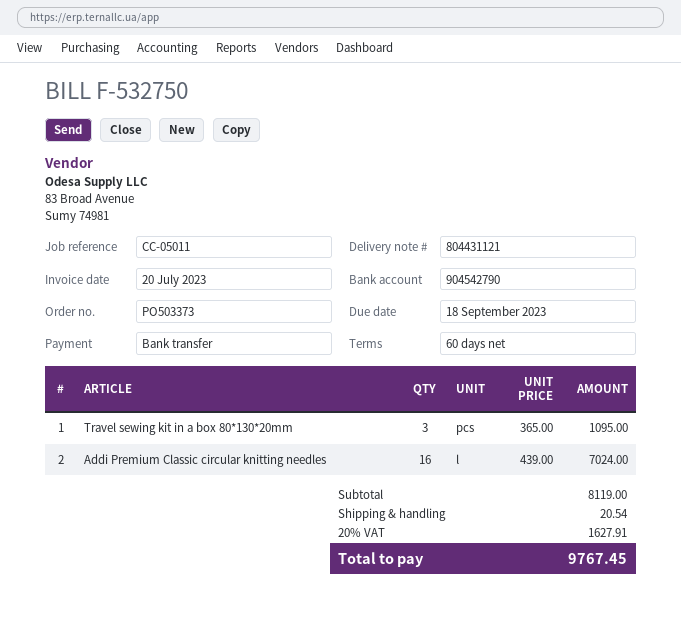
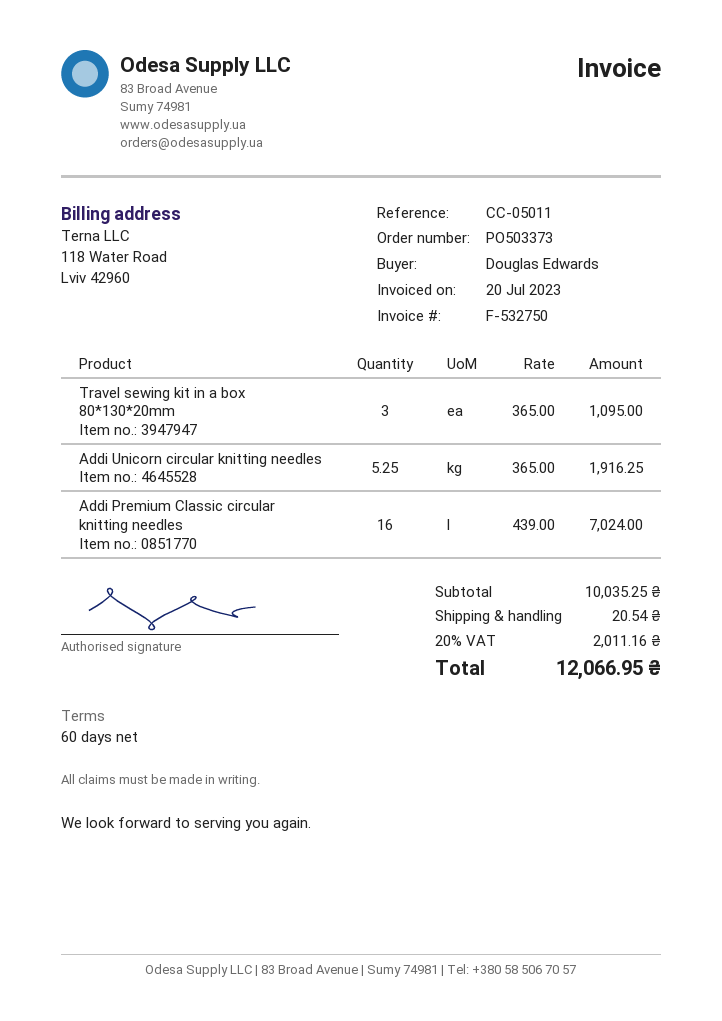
Addi Unicorn сircular knitting needles: none -> 5.25 x 365.00 = 1916.25
subtotal: 8119.00 -> 10035.25
tax: 20% = 1627.91 -> 20% = 2011.16
total: 9767.45 -> 12066.95

